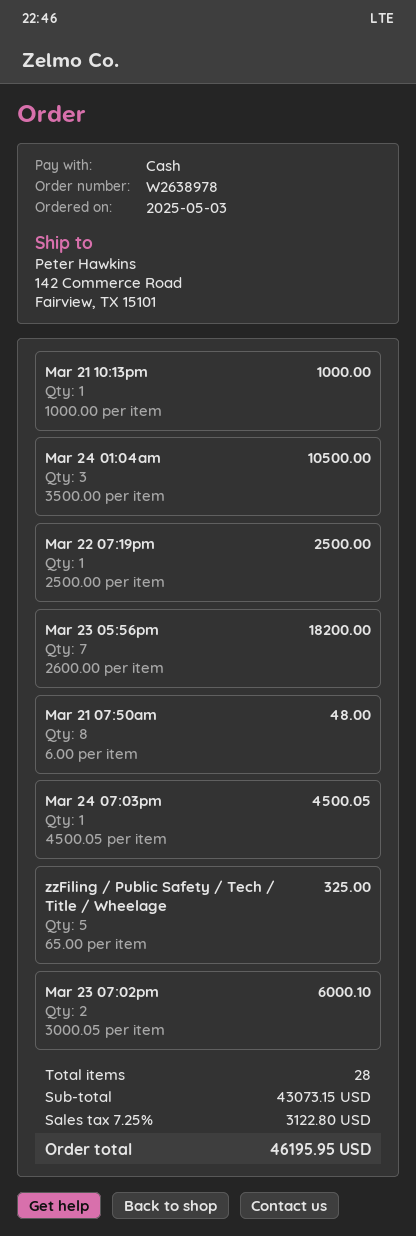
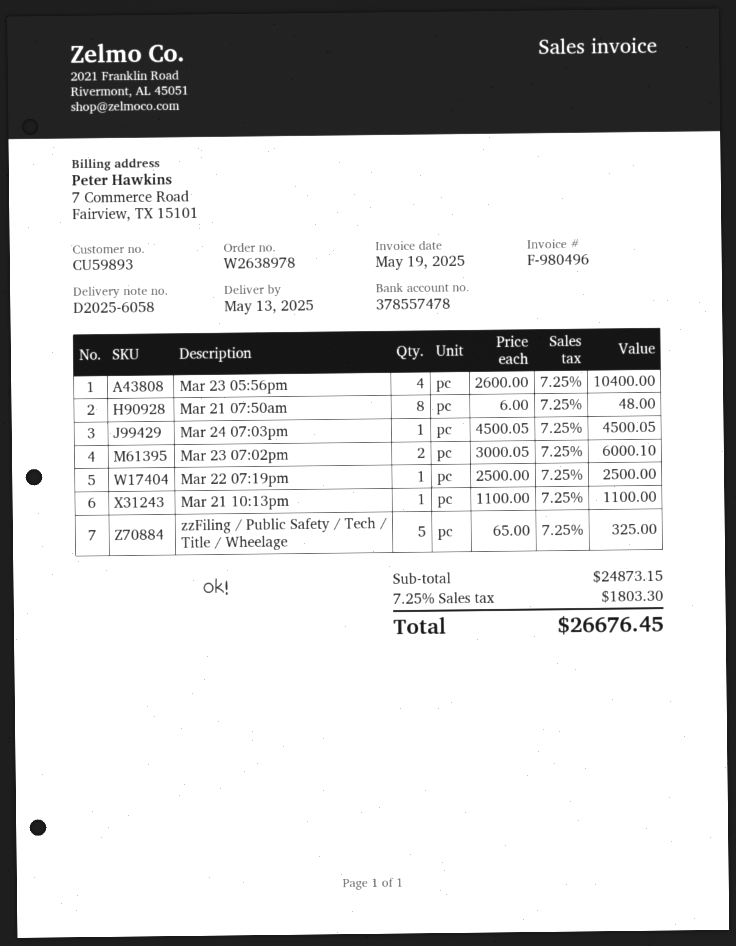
Mar 21 10:13pm: 1 x 1000.00 = 1000.00 -> 1 x 1100.00 = 1100.00
Mar 24 01:04am: 3 x 3500.00 = 10500.00 -> none
Mar 23 05:56pm: 7 x 2600.00 = 18200.00 -> 4 x 2600.00 = 10400.00
subtotal: 43073.15 -> 24873.15
tax: 7.25% = 3122.80 -> 7.25% = 1803.30
total: 46195.95 -> 26676.45

